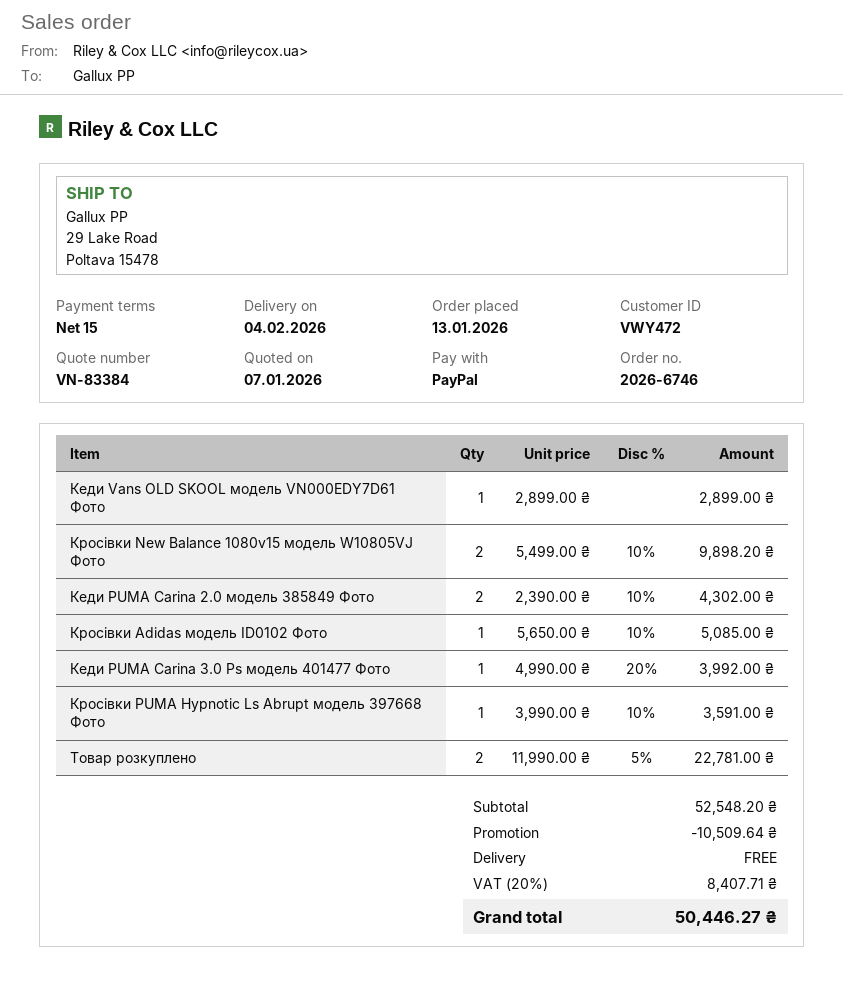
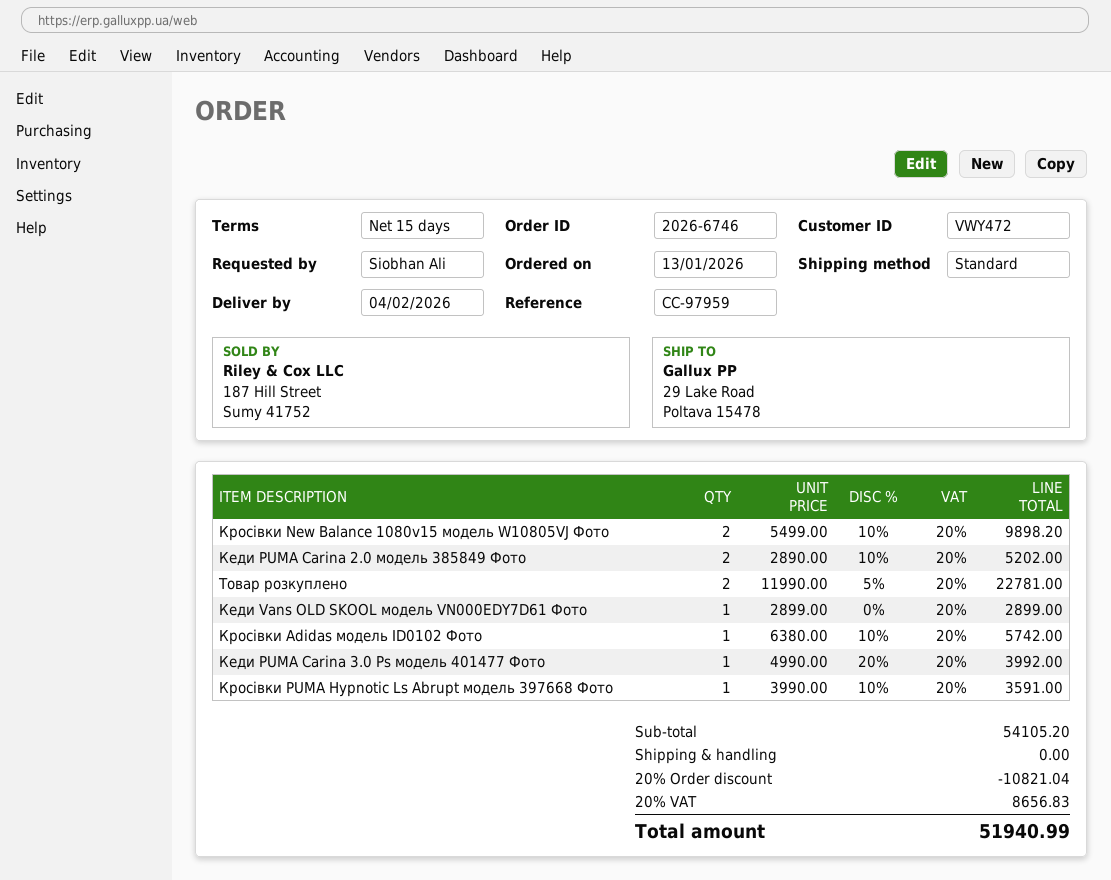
Кеди PUMA Carina 2.0 модель 385849 Фото: 2 x 2390.00 - 10% = 4302.00 -> 2 x 2890.00 - 10% = 5202.00
Кросівки Adidas модель ID0102 Фото: 1 x 5650.00 - 10% = 5085.00 -> 1 x 6380.00 - 10% = 5742.00
subtotal: 52548.20 -> 54105.20
discount: 10509.64 -> 10821.04
tax: 20% = 8407.71 -> 20% = 8656.83
total: 50446.27 -> 51940.99

